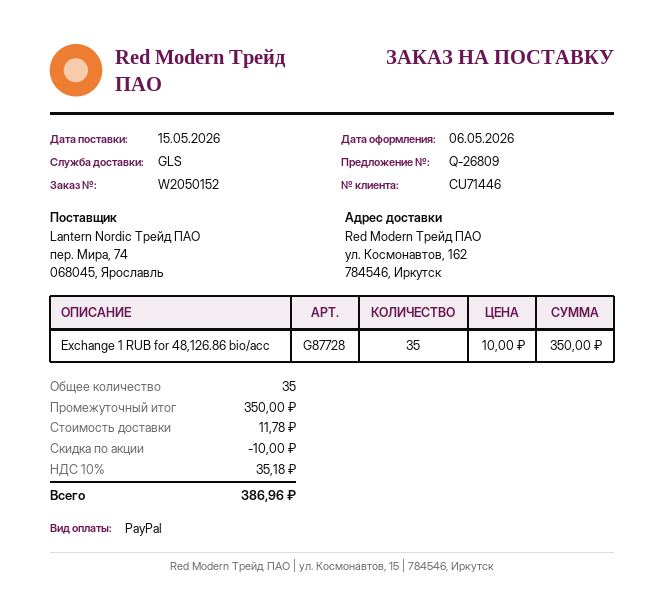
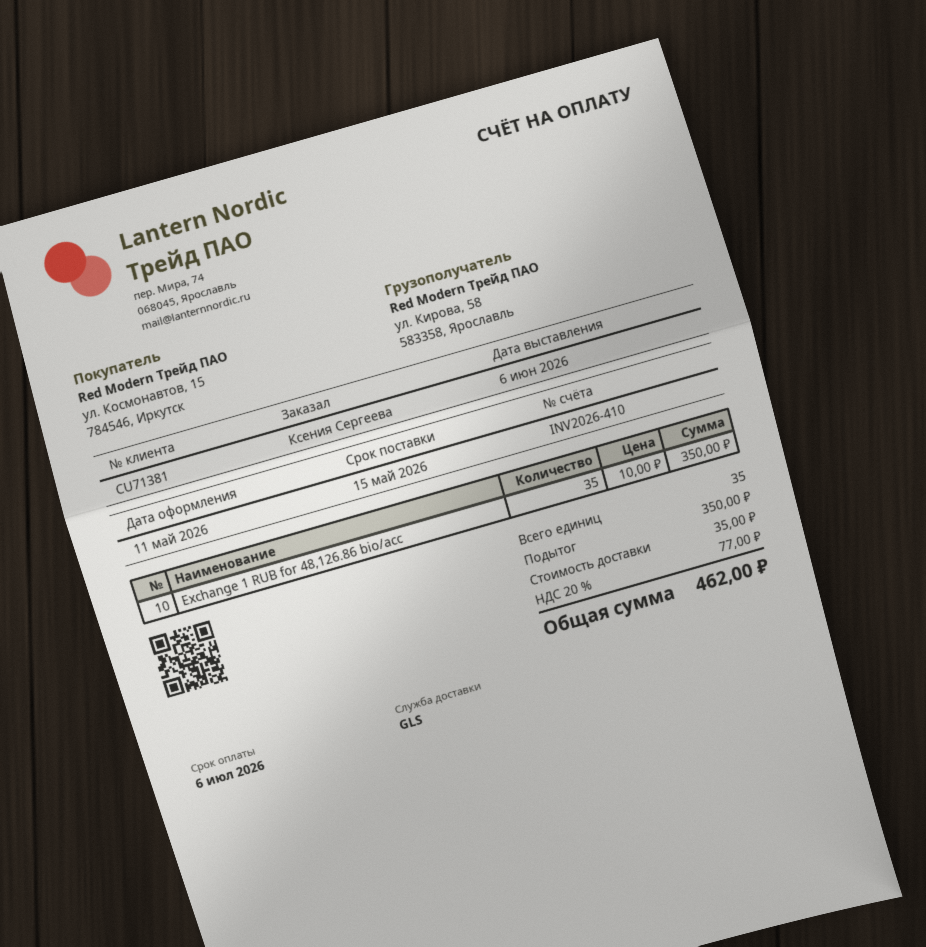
order date: 2026-05-06 -> 2026-05-11
customer number: CU71446 -> CU71381
ship to: ул. Космонавтов, 162, 784546, Иркутск -> ул. Кирова, 58, 583358, Ярославль
discount: 10.00 -> none
shipping: 11.78 -> 35.00
tax: 10% = 35.18 -> 20% = 77.00
total: 386.96 -> 462.00

